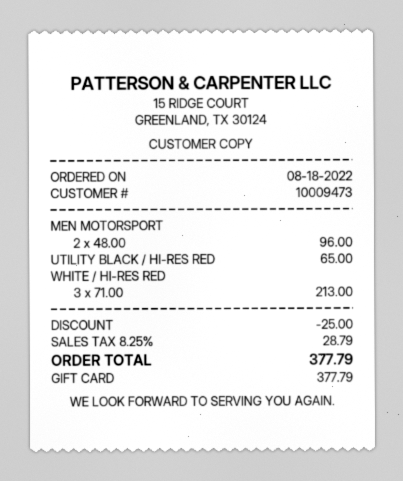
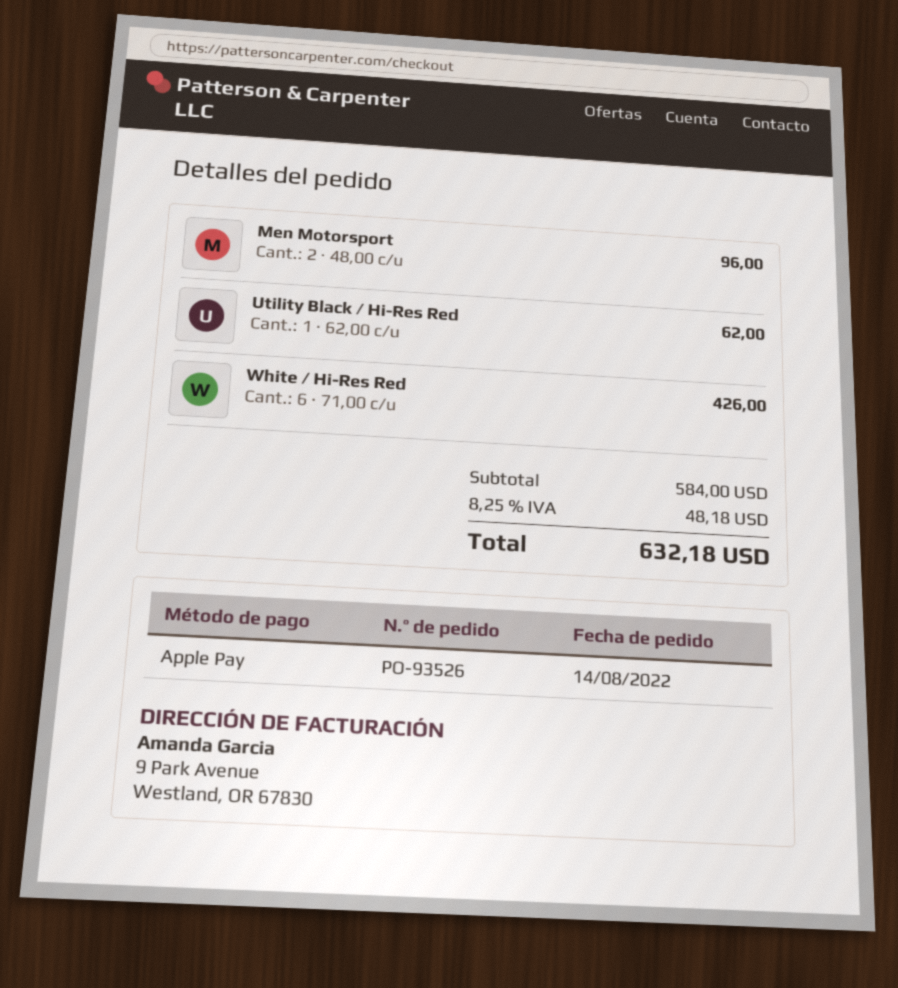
order date: 2022-08-18 -> 2022-08-14
payment method: gift card -> Apple Pay
UTILITY BLACK / HI-RES RED: 1 x 65.00 = 65.00 -> 1 x 62.00 = 62.00
WHITE / HI-RES RED: 3 x 71.00 = 213.00 -> 6 x 71.00 = 426.00
discount: 25.00 -> none
tax: 8.25% = 28.79 -> 8.25% = 48.18
total: 377.79 -> 632.18

